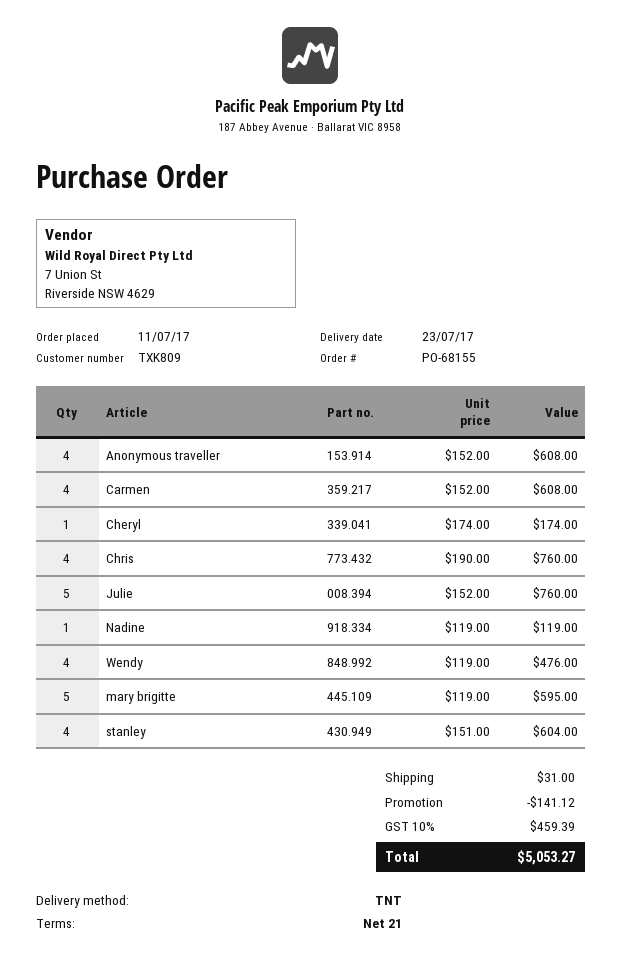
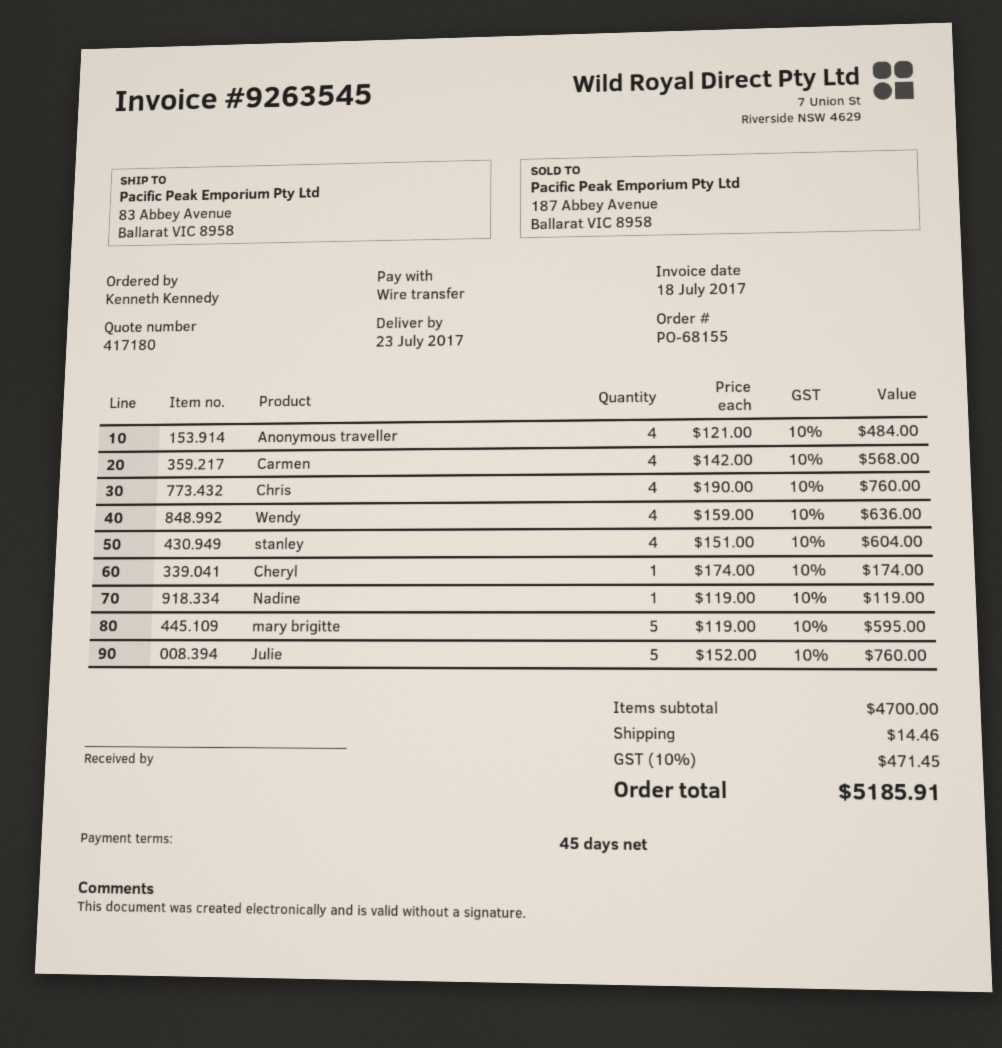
payment terms: 21 days -> 45 days
Anonymous traveller: 4 x 152.00 = 608.00 -> 4 x 121.00 = 484.00
Carmen: 4 x 152.00 = 608.00 -> 4 x 142.00 = 568.00
Wendy: 4 x 119.00 = 476.00 -> 4 x 159.00 = 636.00
discount: 141.12 -> none
shipping: 31.00 -> 14.46
tax: 10% = 459.39 -> 10% = 471.45
total: 5053.27 -> 5185.91

